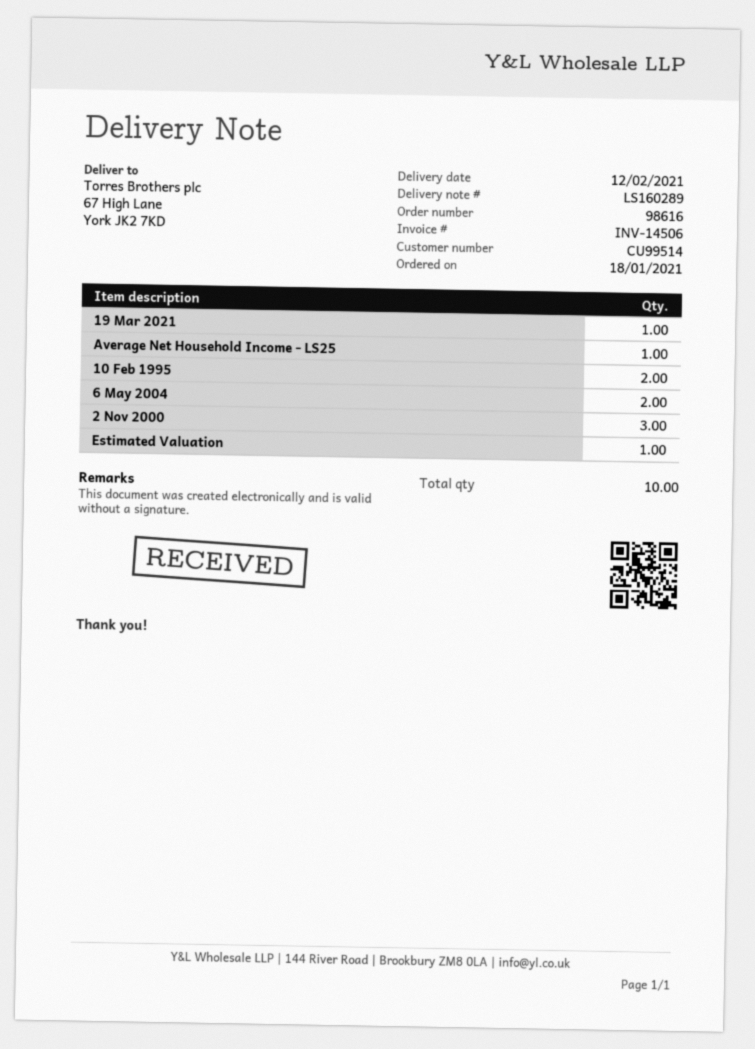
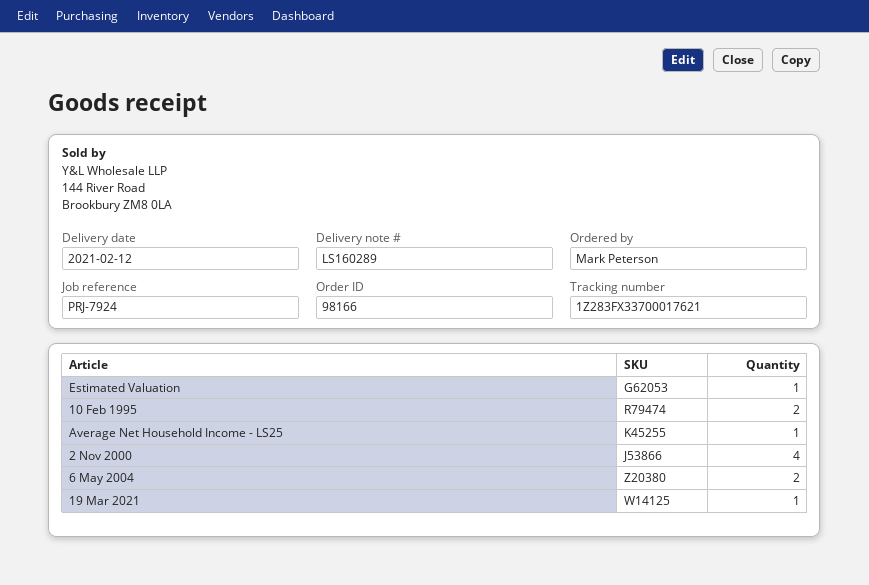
order number: 98616 -> 98166
2 Nov 2000: 3 -> 4

